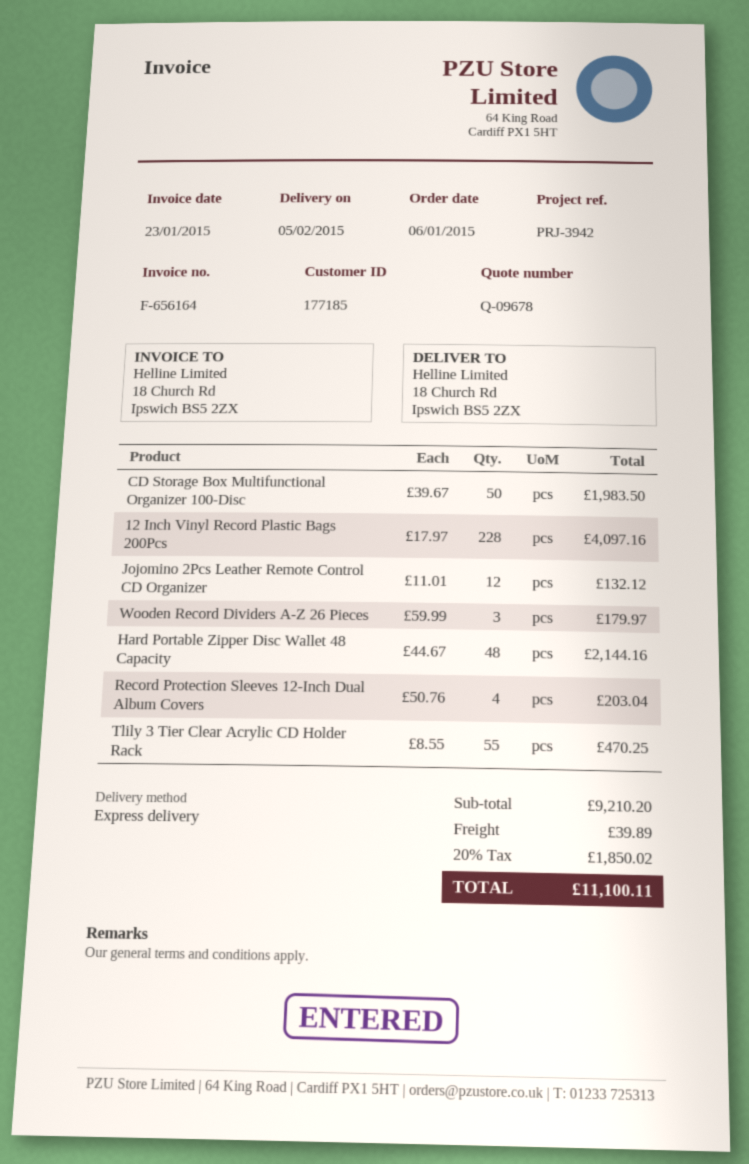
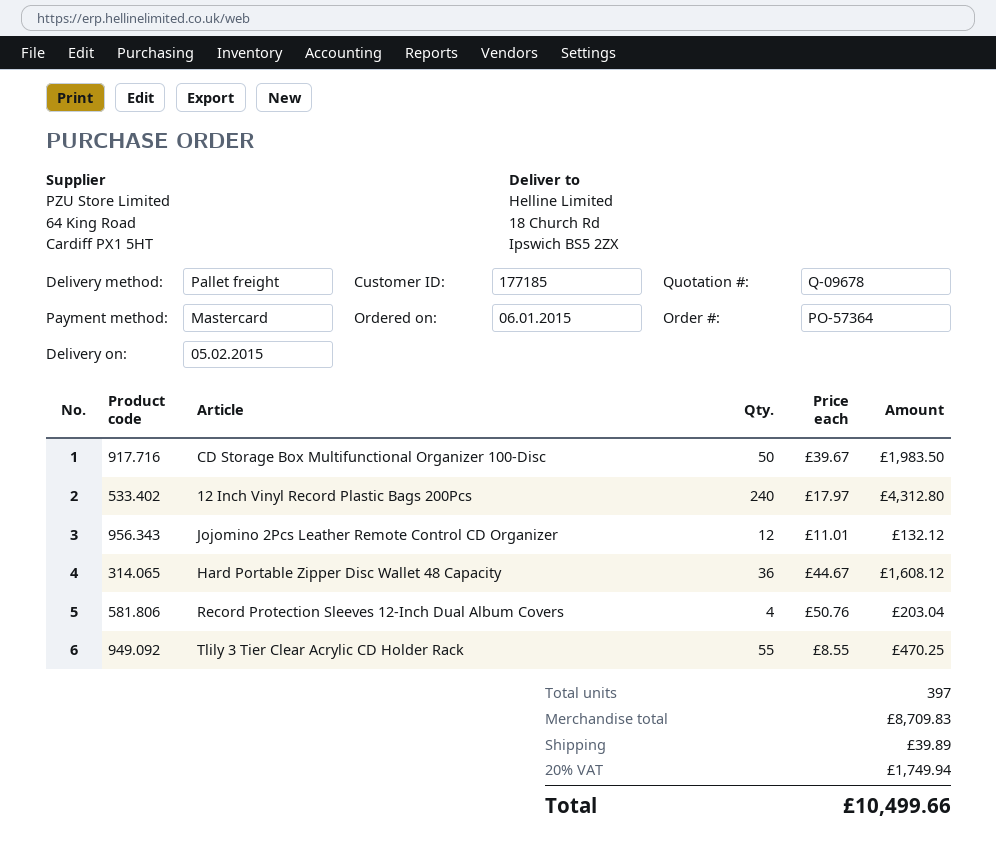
shipping method: express -> pallet freight
12 Inch Vinyl Record Plastic Bags 200Pcs: 228 x 17.97 = 4097.16 -> 240 x 17.97 = 4312.80
Wooden Record Dividers A-Z 26 Pieces: 3 x 59.99 = 179.97 -> none
Hard Portable Zipper Disc Wallet 48 Capacity: 48 x 44.67 = 2144.16 -> 36 x 44.67 = 1608.12
subtotal: 9210.20 -> 8709.83
tax: 20% = 1850.02 -> 20% = 1749.94
total: 11100.11 -> 10499.66

